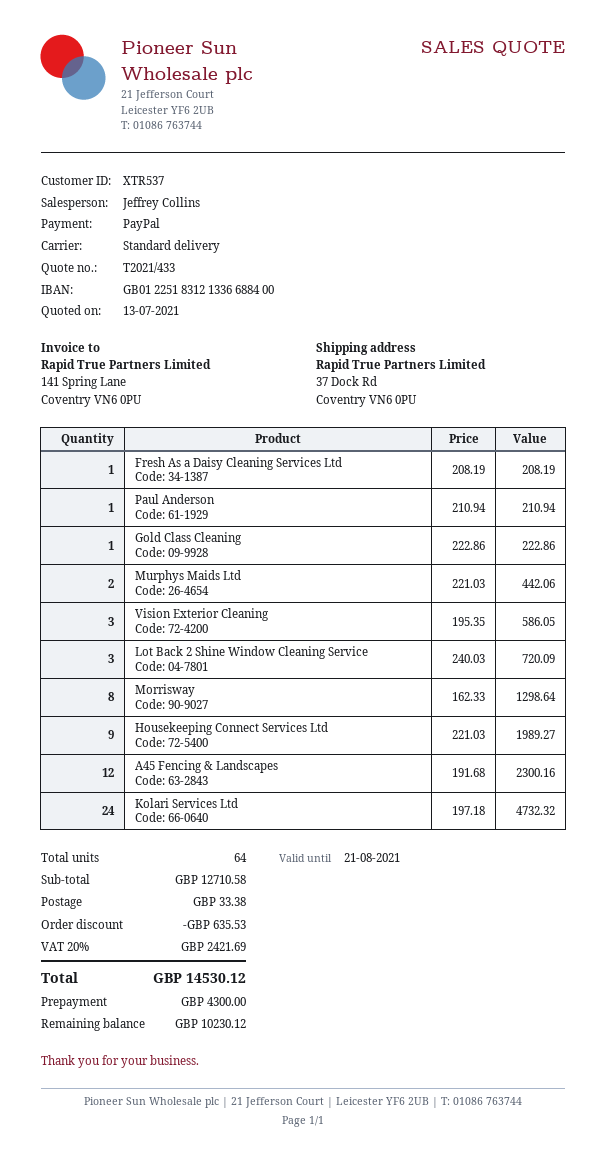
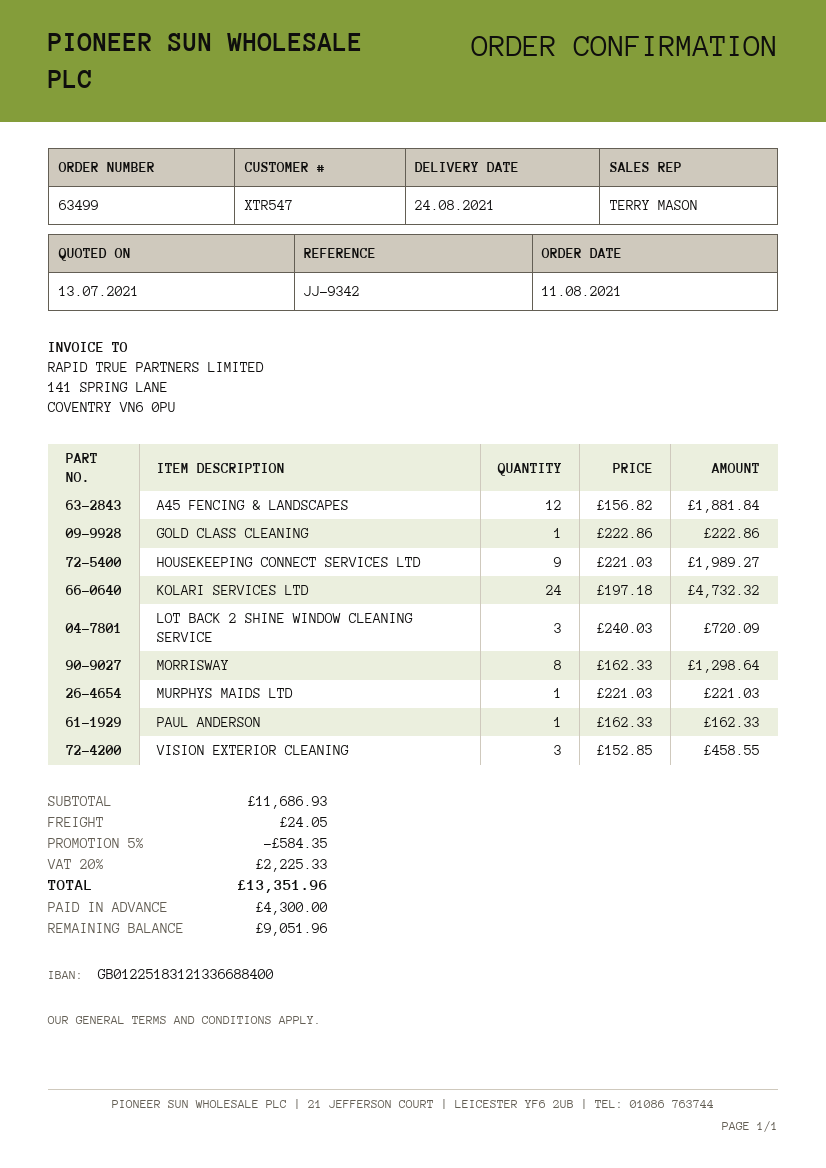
customer number: XTR537 -> XTR547
sales rep: Jeffrey Collins -> TERRY MASON
Fresh As a Daisy Cleaning Services Ltd: 1 x 208.19 = 208.19 -> none
Paul Anderson: 1 x 210.94 = 210.94 -> 1 x 162.33 = 162.33
Murphys Maids Ltd: 2 x 221.03 = 442.06 -> 1 x 221.03 = 221.03
Vision Exterior Cleaning: 3 x 195.35 = 586.05 -> 3 x 152.85 = 458.55
A45 Fencing & Landscapes: 12 x 191.68 = 2300.16 -> 12 x 156.82 = 1881.84
subtotal: 12710.58 -> 11686.93
discount: 635.53 -> 584.35
shipping: 33.38 -> 24.05
tax: 20% = 2421.69 -> 20% = 2225.33
total: 14530.12 -> 13351.96
balance: 10230.12 -> 9051.96

